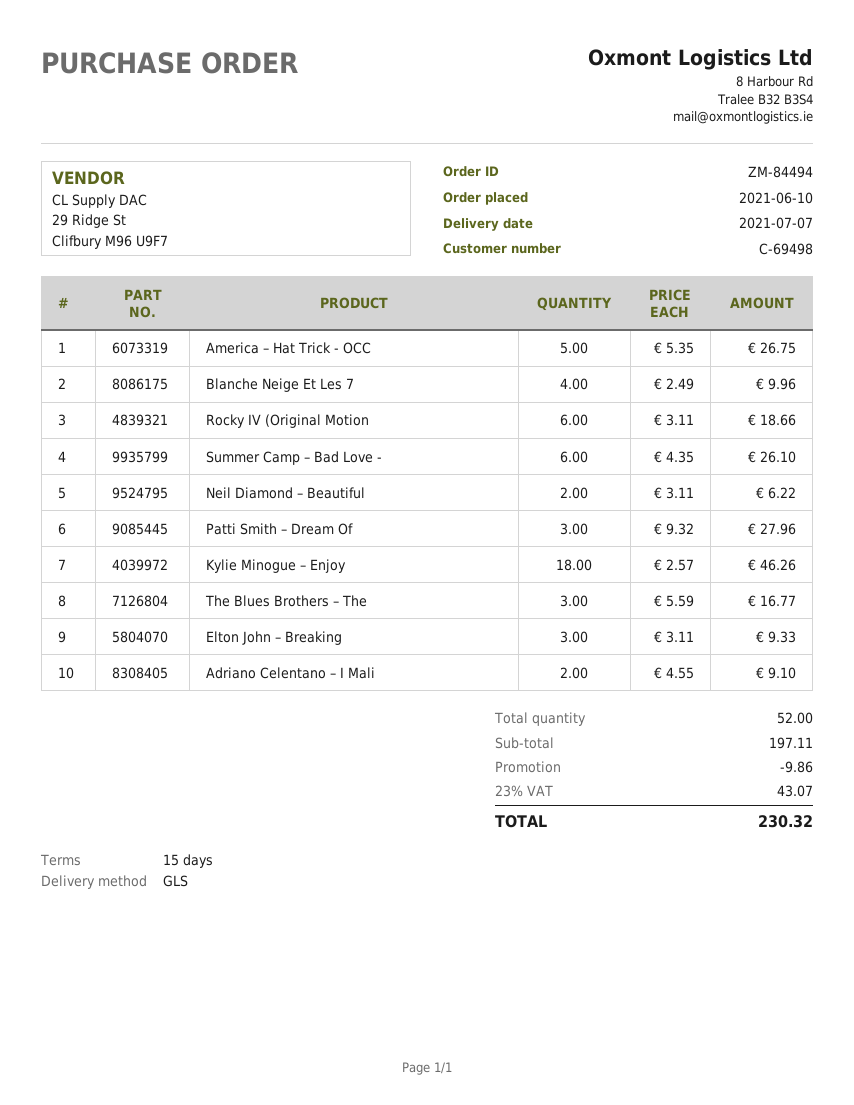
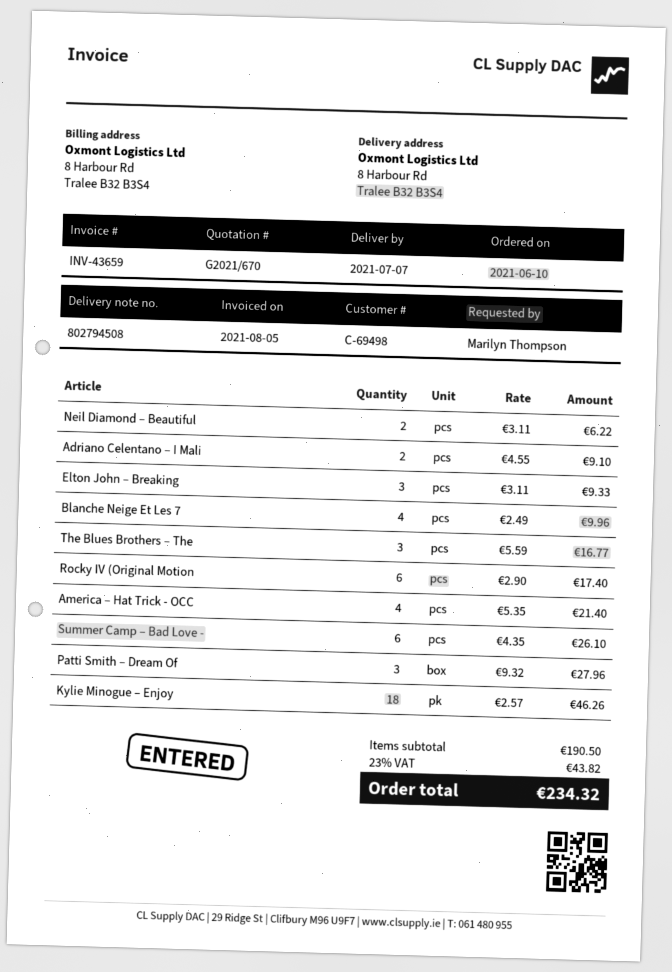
America – Hat Trick - OCC: 5 x 5.35 = 26.75 -> 4 x 5.35 = 21.40
Rocky IV (Original Motion: 6 x 3.11 = 18.66 -> 6 x 2.90 = 17.40
subtotal: 197.11 -> 190.50
discount: 9.86 -> none
tax: 23% = 43.07 -> 23% = 43.82
total: 230.32 -> 234.32

